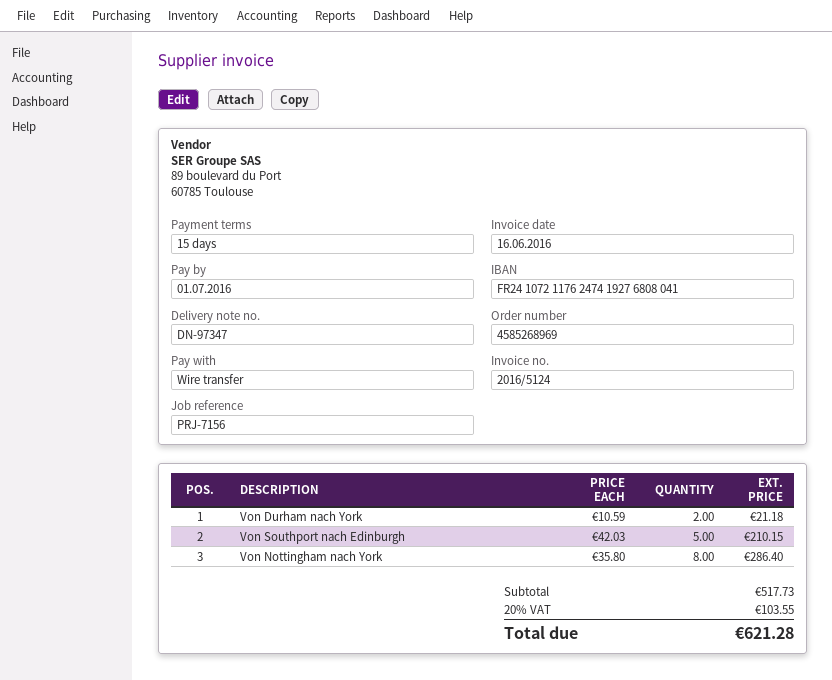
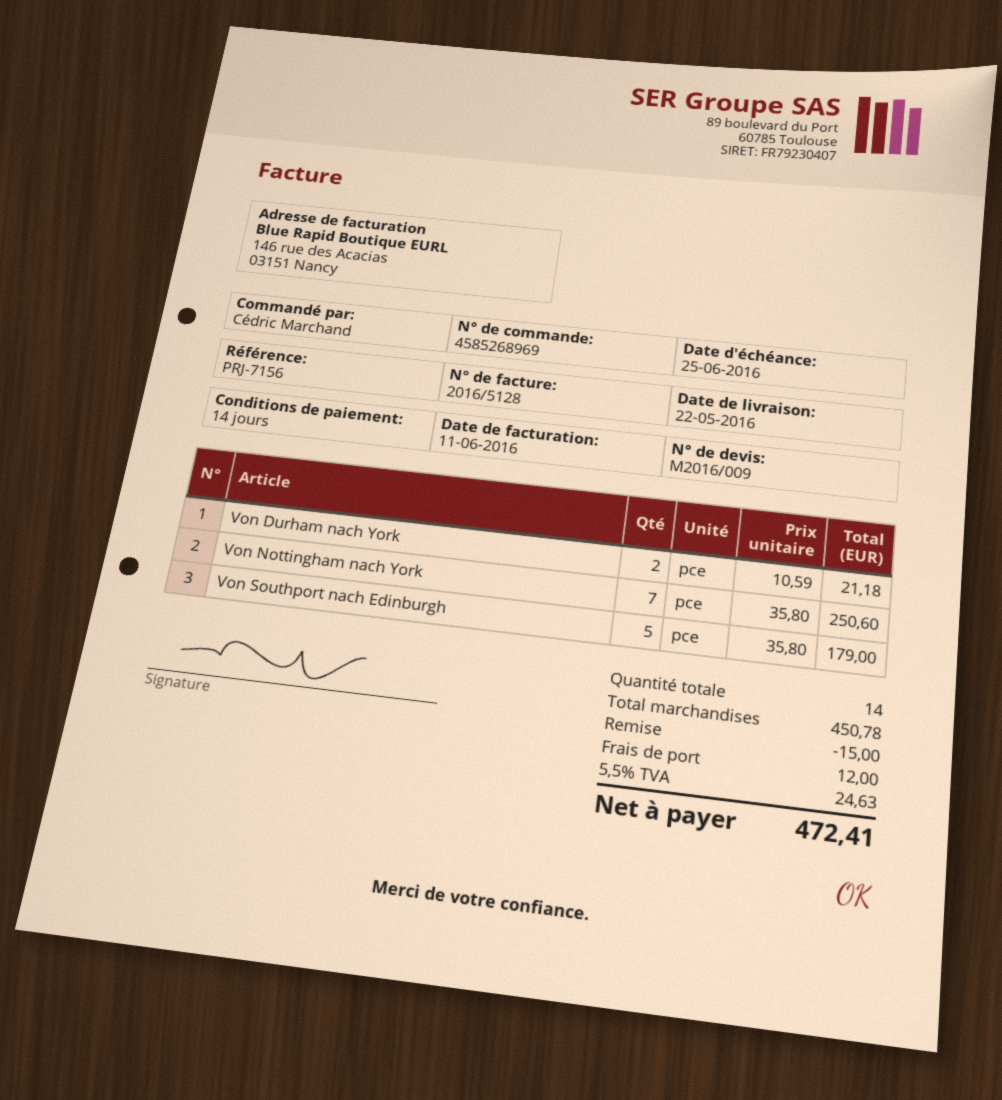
invoice number: 2016/5124 -> 2016/5128
invoice date: 2016-06-16 -> 2016-06-11
payment terms: 15 days -> 14 days
due date: 2016-07-01 -> 2016-06-25
Von Southport nach Edinburgh: 5 x 42.03 = 210.15 -> 5 x 35.80 = 179.00
Von Nottingham nach York: 8 x 35.80 = 286.40 -> 7 x 35.80 = 250.60
subtotal: 517.73 -> 450.78
discount: none -> 15.00
shipping: none -> 12.00
tax: 20% = 103.55 -> 5.5% = 24.63
total: 621.28 -> 472.41

